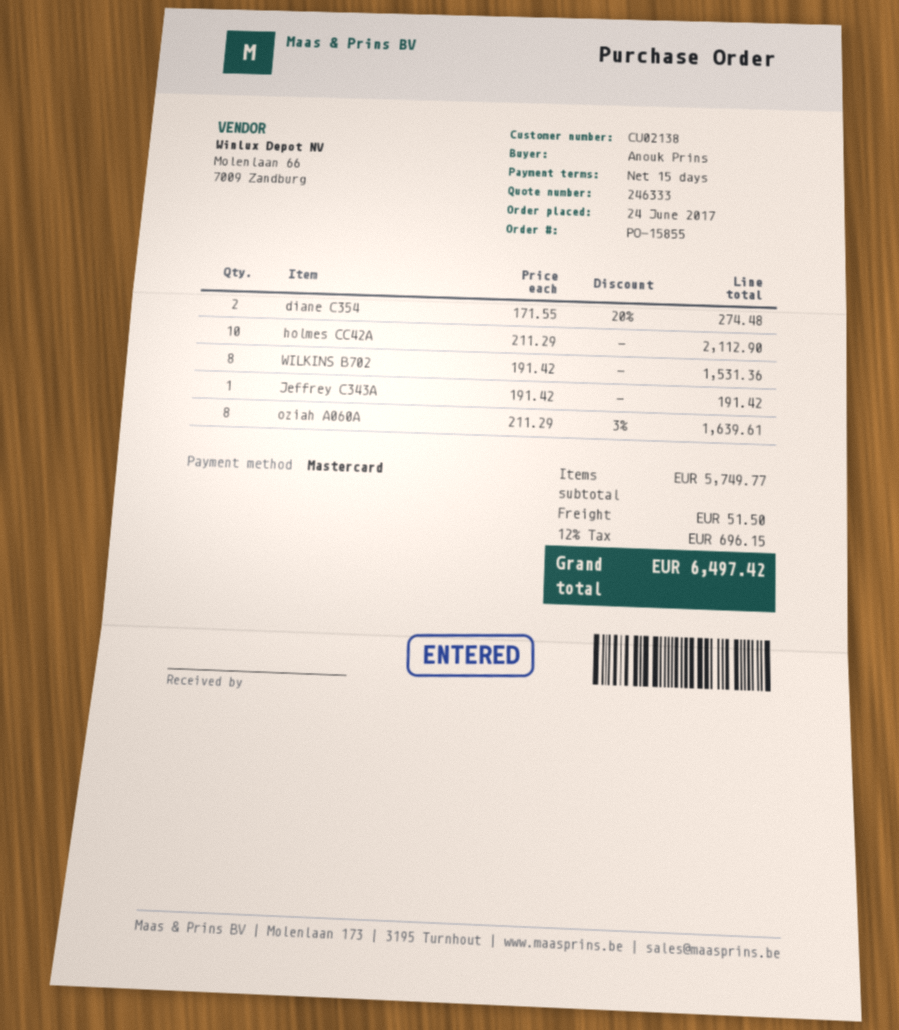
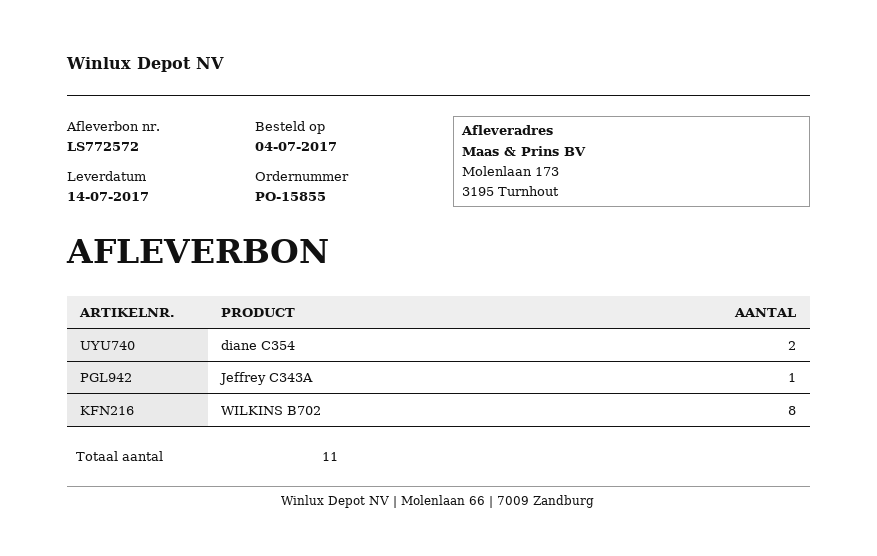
order date: 2017-06-24 -> 2017-07-04
holmes CC42A: 10 -> none
oziah A060A: 8 -> none

